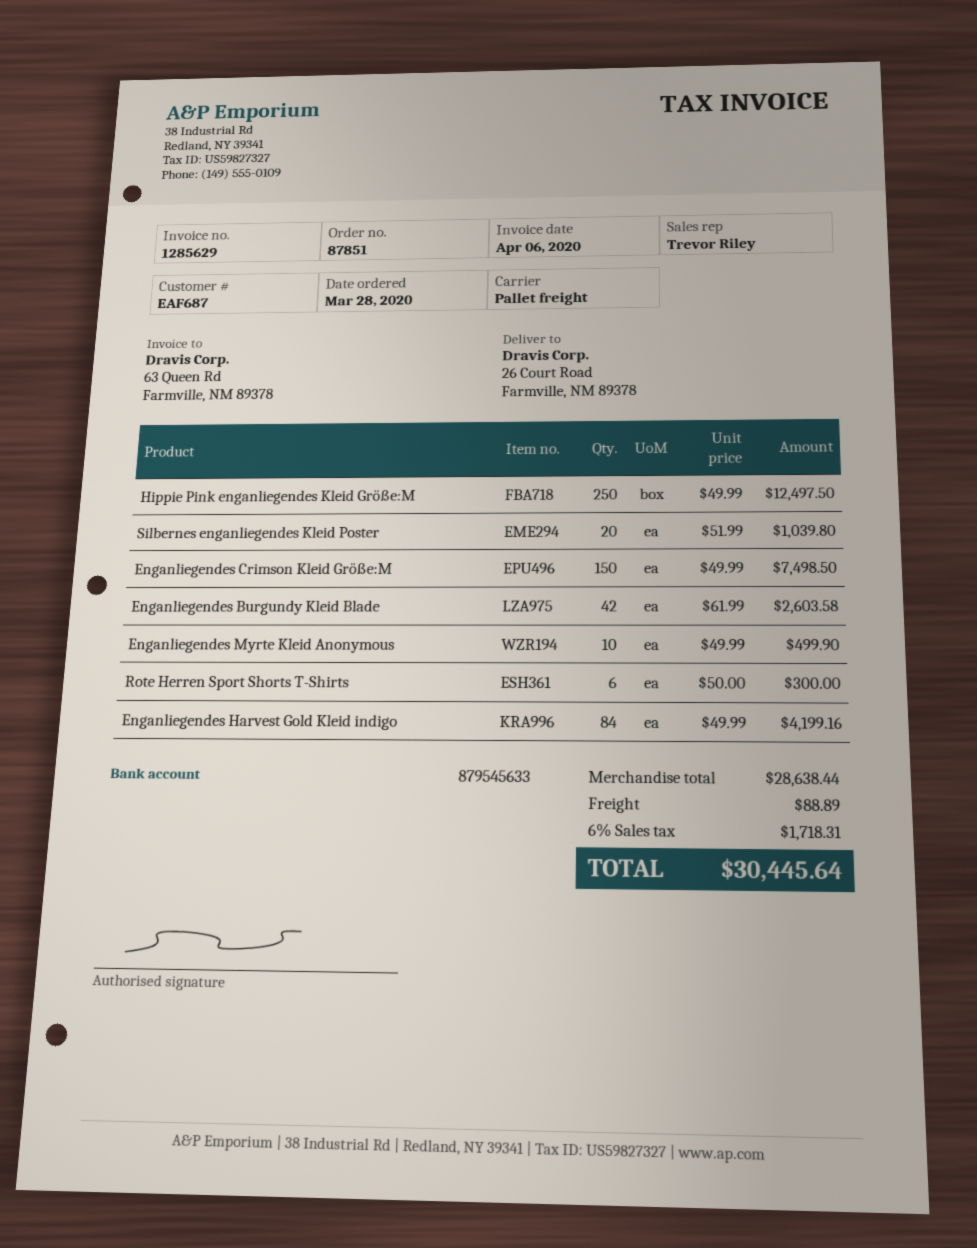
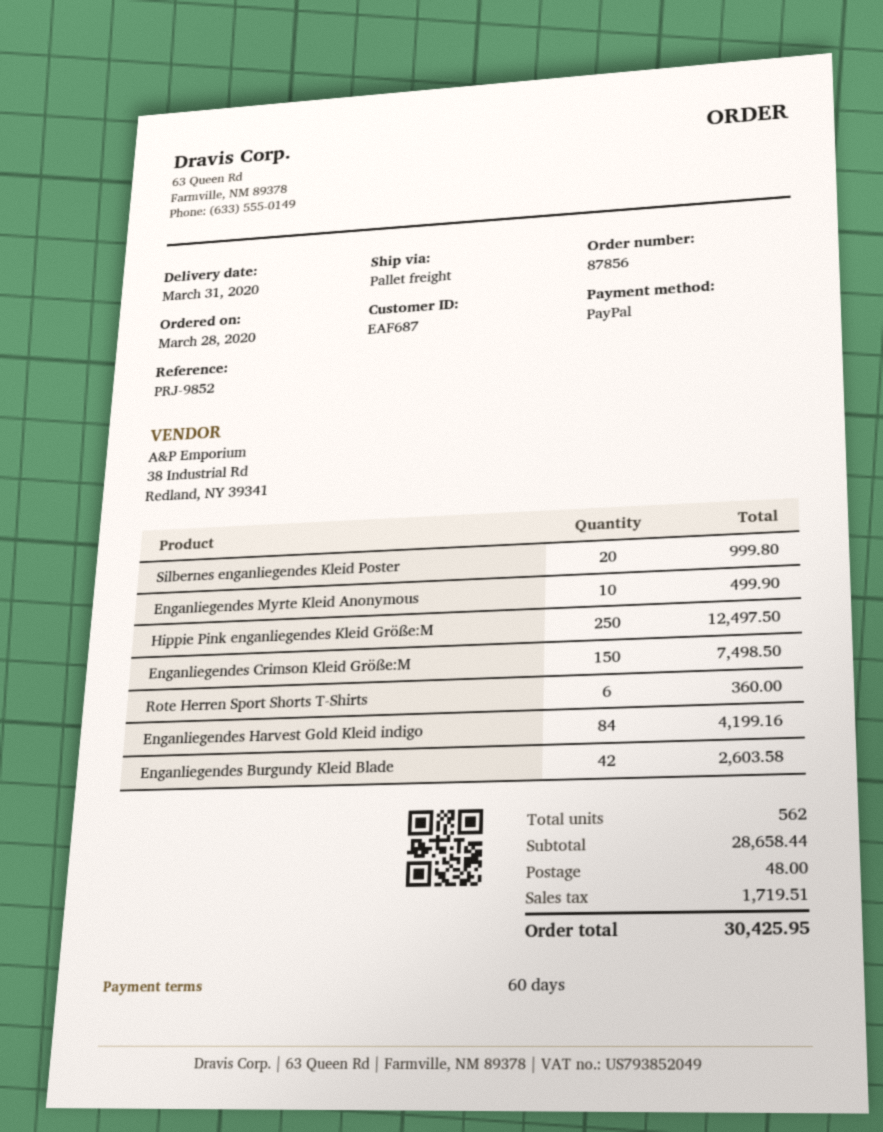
order number: 87851 -> 87856
Silbernes enganliegendes Kleid Poster: 20 for 1039.80 -> 20 for 999.80
Rote Herren Sport Shorts T-Shirts: 6 for 300.00 -> 6 for 360.00
subtotal: 28638.44 -> 28658.44
shipping: 88.89 -> 48.00
tax: 1718.31 -> 1719.51
total: 30445.64 -> 30425.95

